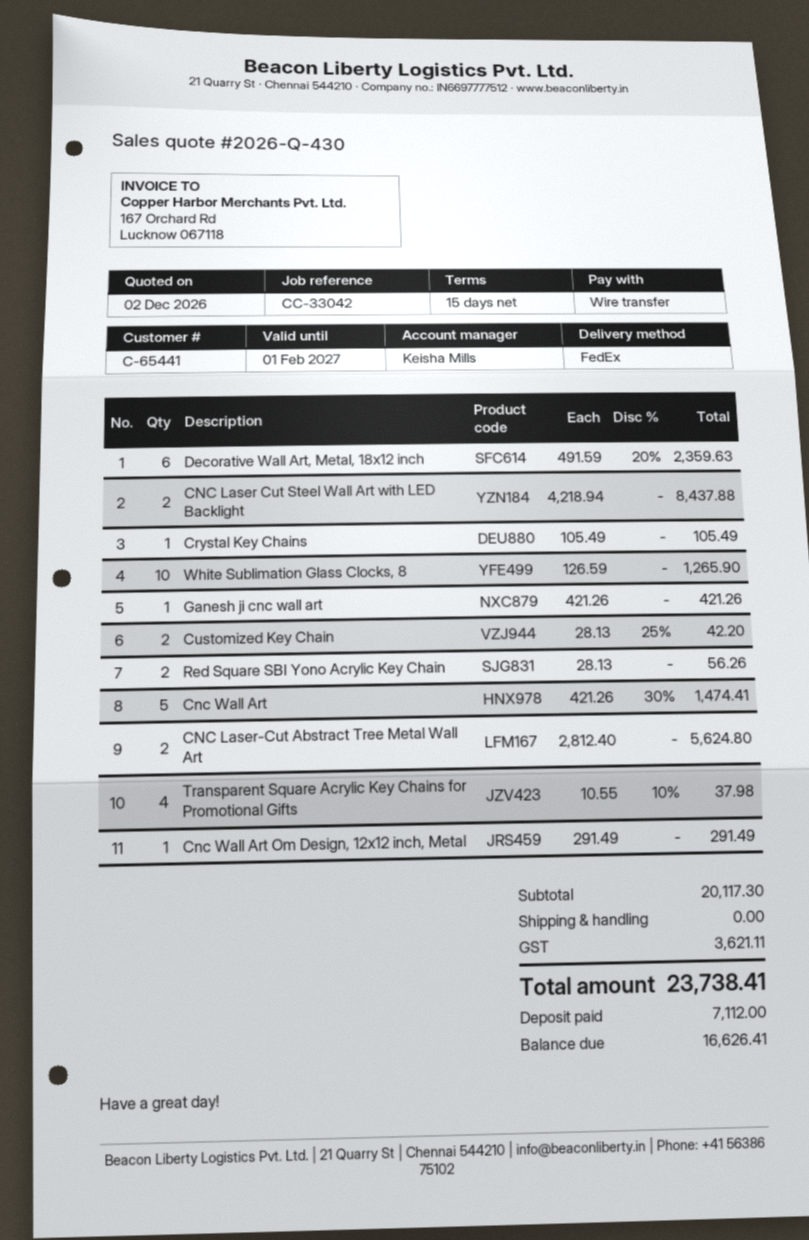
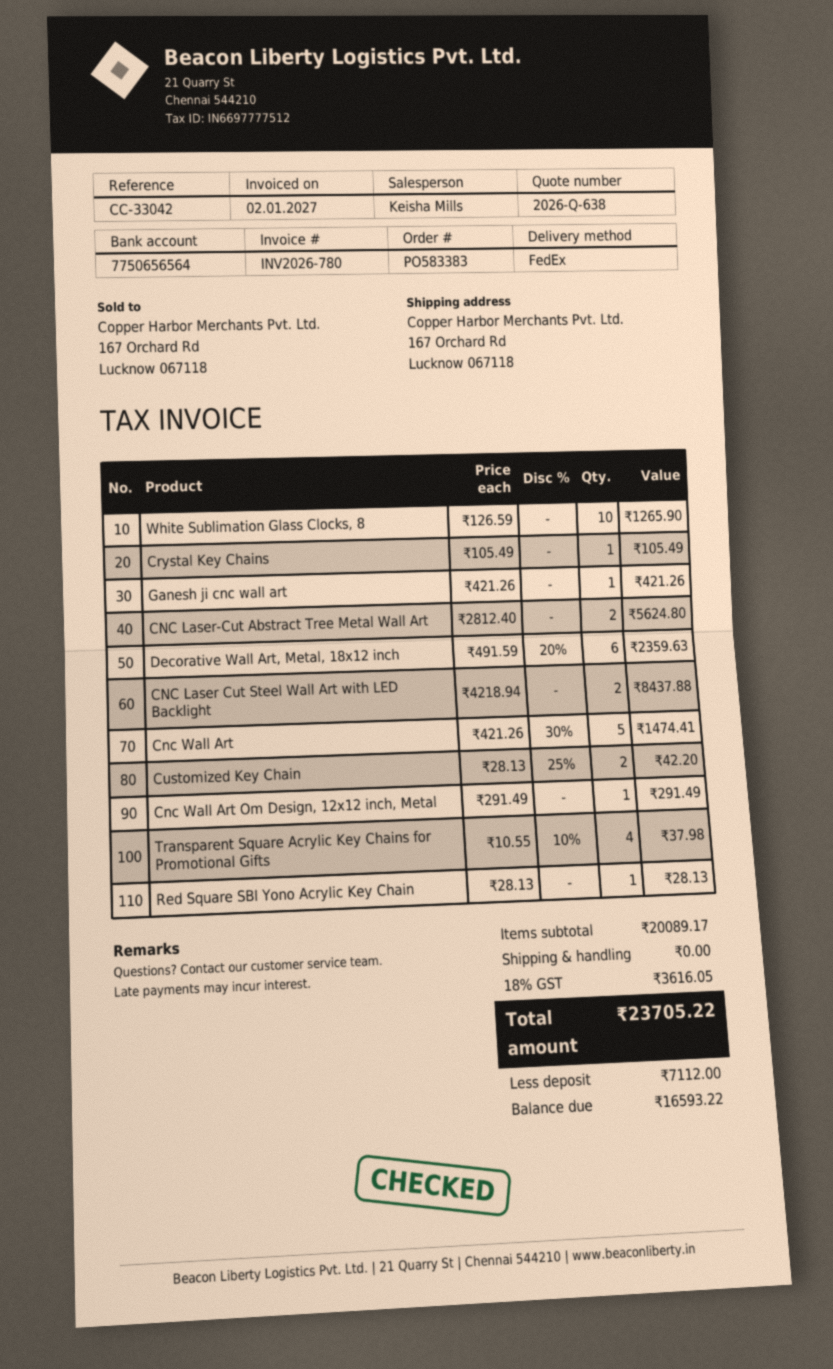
quote number: 2026-Q-430 -> 2026-Q-638
Red Square SBI Yono Acrylic Key Chain: 2 x 28.13 = 56.26 -> 1 x 28.13 = 28.13
subtotal: 20117.30 -> 20089.17
tax: 3621.11 -> 3616.05
total: 23738.41 -> 23705.22
balance: 16626.41 -> 16593.22

